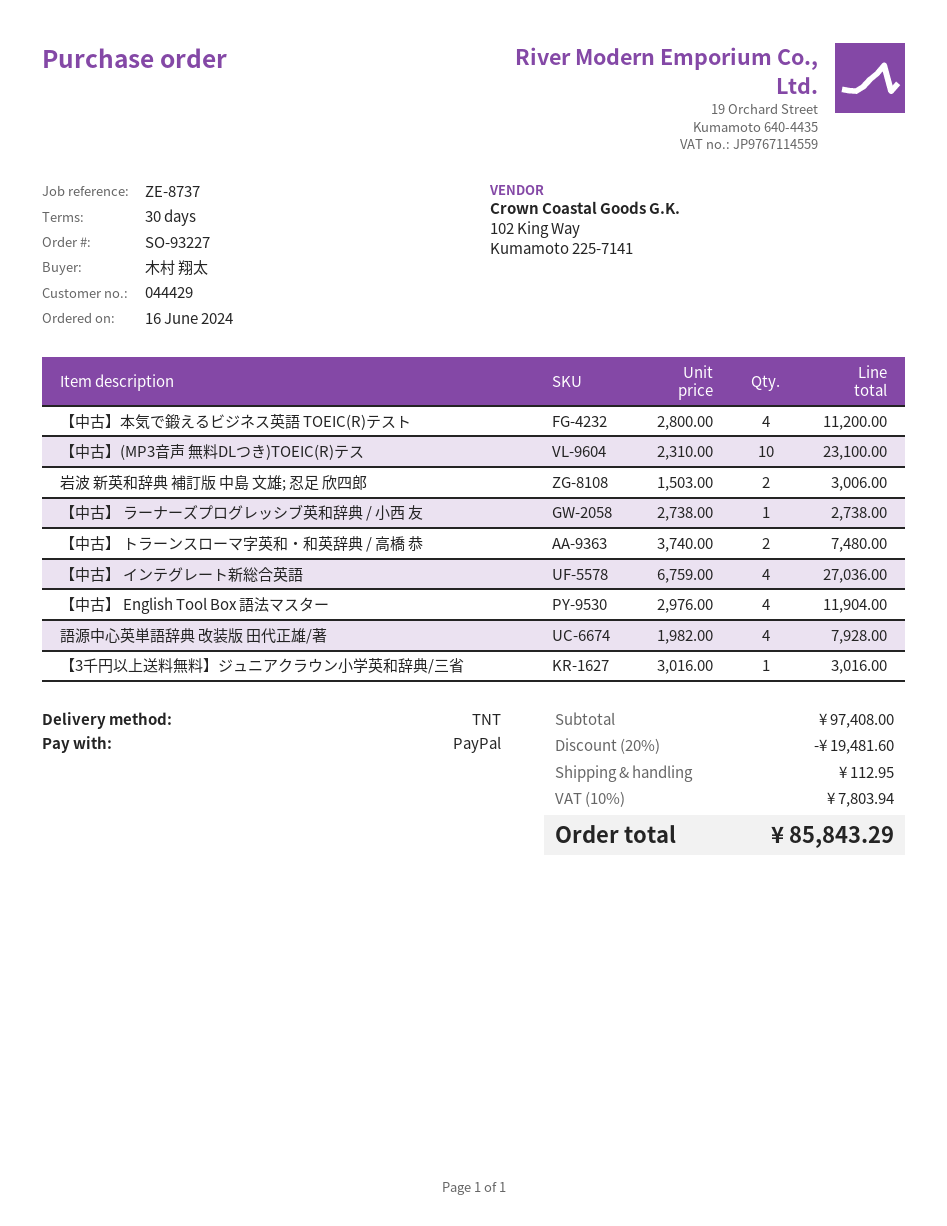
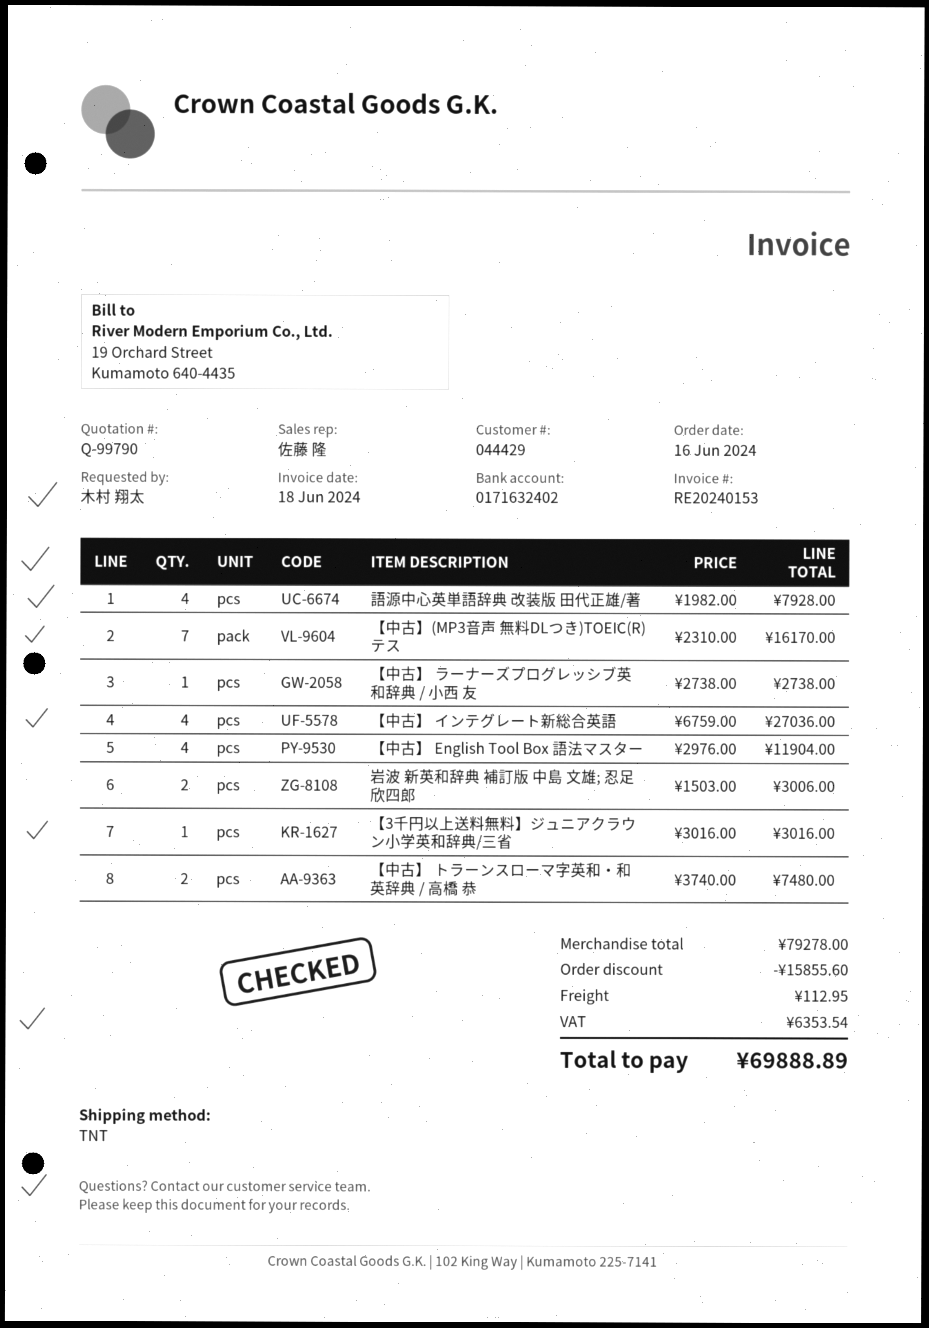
【中古】本気で鍛えるビジネス英語 TOEIC(R)テスト: 4 x 2800.00 = 11200.00 -> none
【中古】(MP3音声 無料DLつき)TOEIC(R)テス: 10 x 2310.00 = 23100.00 -> 7 x 2310.00 = 16170.00
subtotal: 97408.00 -> 79278.00
discount: 19481.60 -> 15855.60
tax: 7803.94 -> 6353.54
total: 85843.29 -> 69888.89

